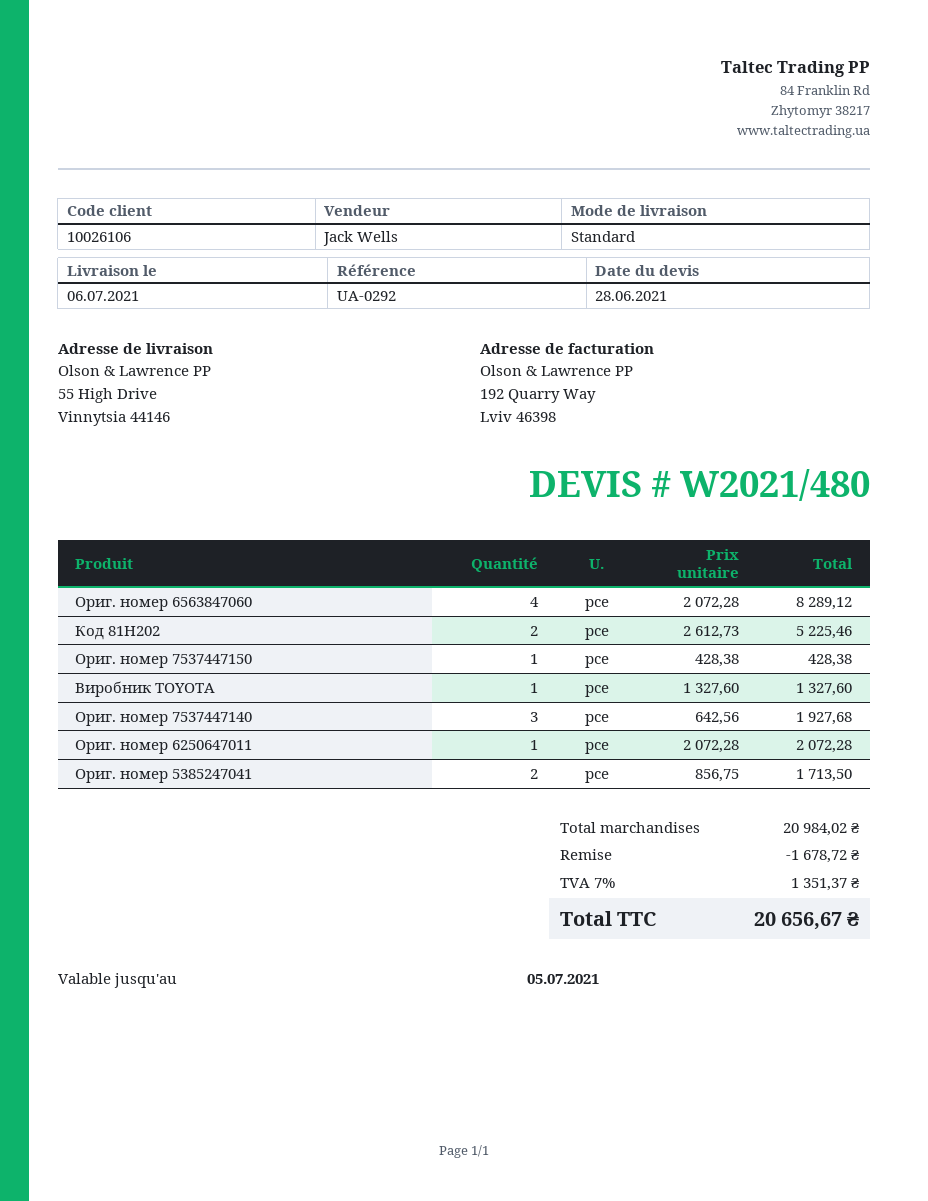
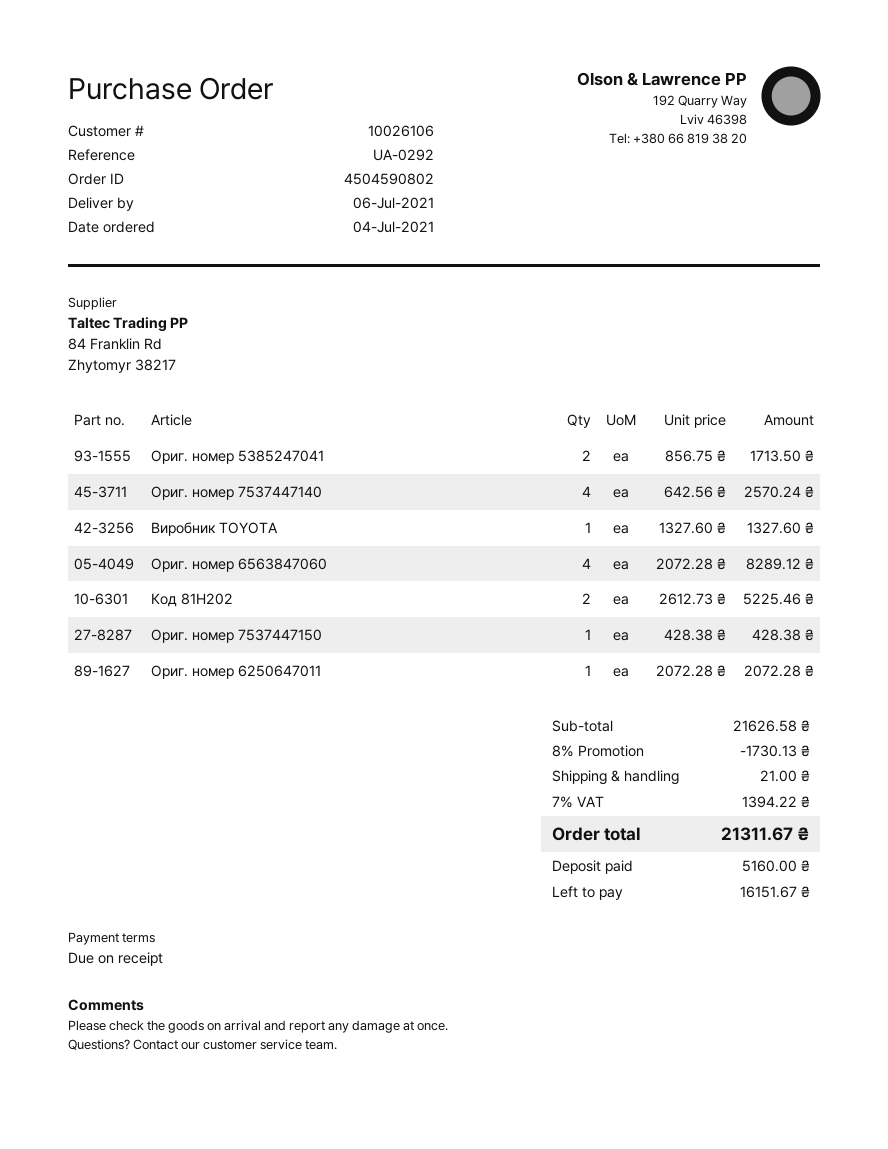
Ориг. номер 7537447140: 3 x 642.56 = 1927.68 -> 4 x 642.56 = 2570.24
subtotal: 20984.02 -> 21626.58
discount: 1678.72 -> 1730.13
shipping: none -> 21.00
tax: 7% = 1351.37 -> 7% = 1394.22
total: 20656.67 -> 21311.67

